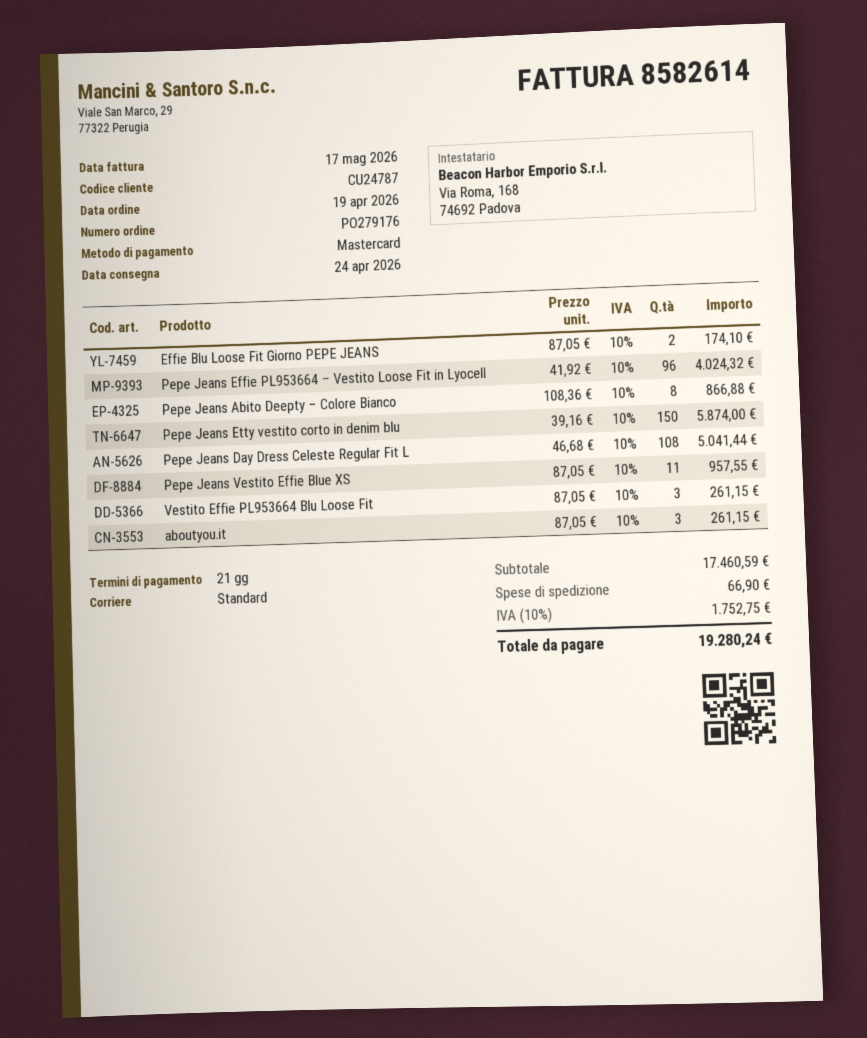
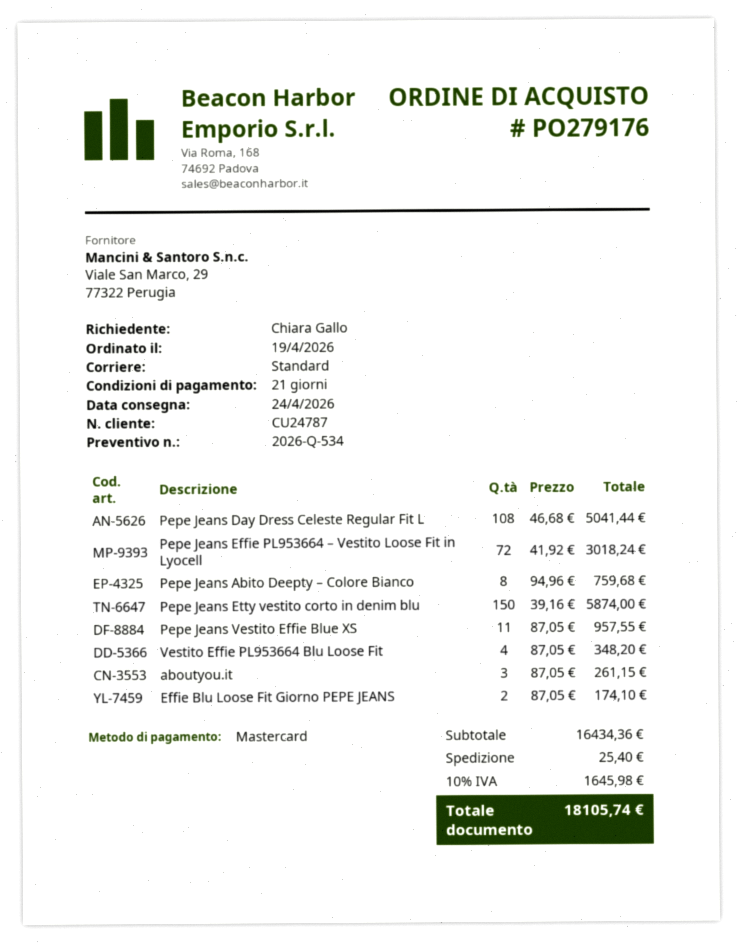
Pepe Jeans Effie PL953664 – Vestito Loose Fit in Lyocell: 96 x 41.92 = 4024.32 -> 72 x 41.92 = 3018.24
Pepe Jeans Abito Deepty – Colore Bianco: 8 x 108.36 = 866.88 -> 8 x 94.96 = 759.68
Vestito Effie PL953664 Blu Loose Fit: 3 x 87.05 = 261.15 -> 4 x 87.05 = 348.20
subtotal: 17460.59 -> 16434.36
shipping: 66.90 -> 25.40
tax: 10% = 1752.75 -> 10% = 1645.98
total: 19280.24 -> 18105.74

